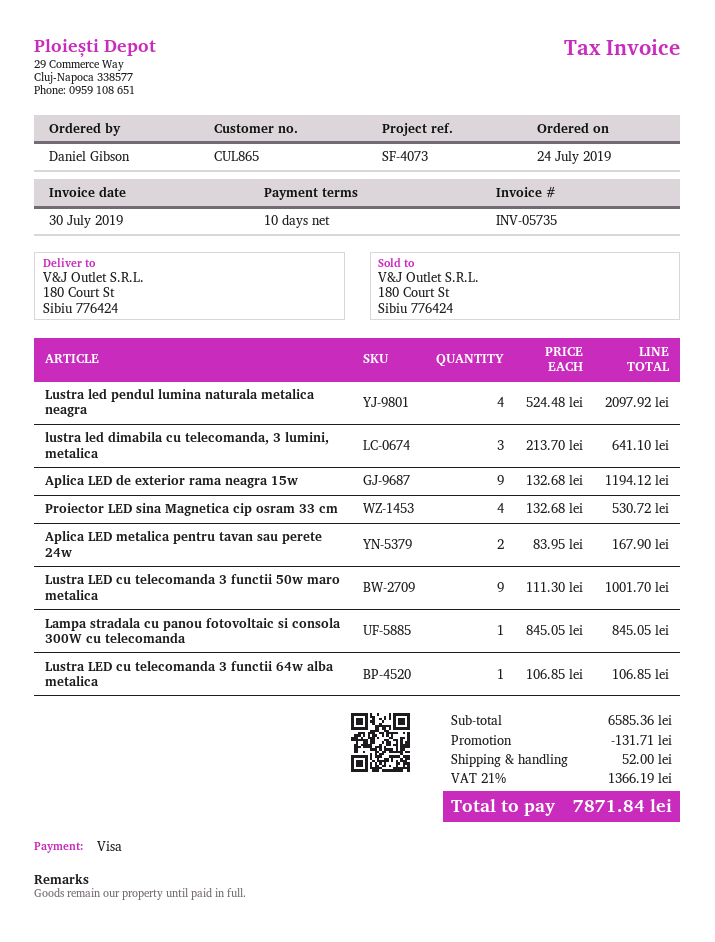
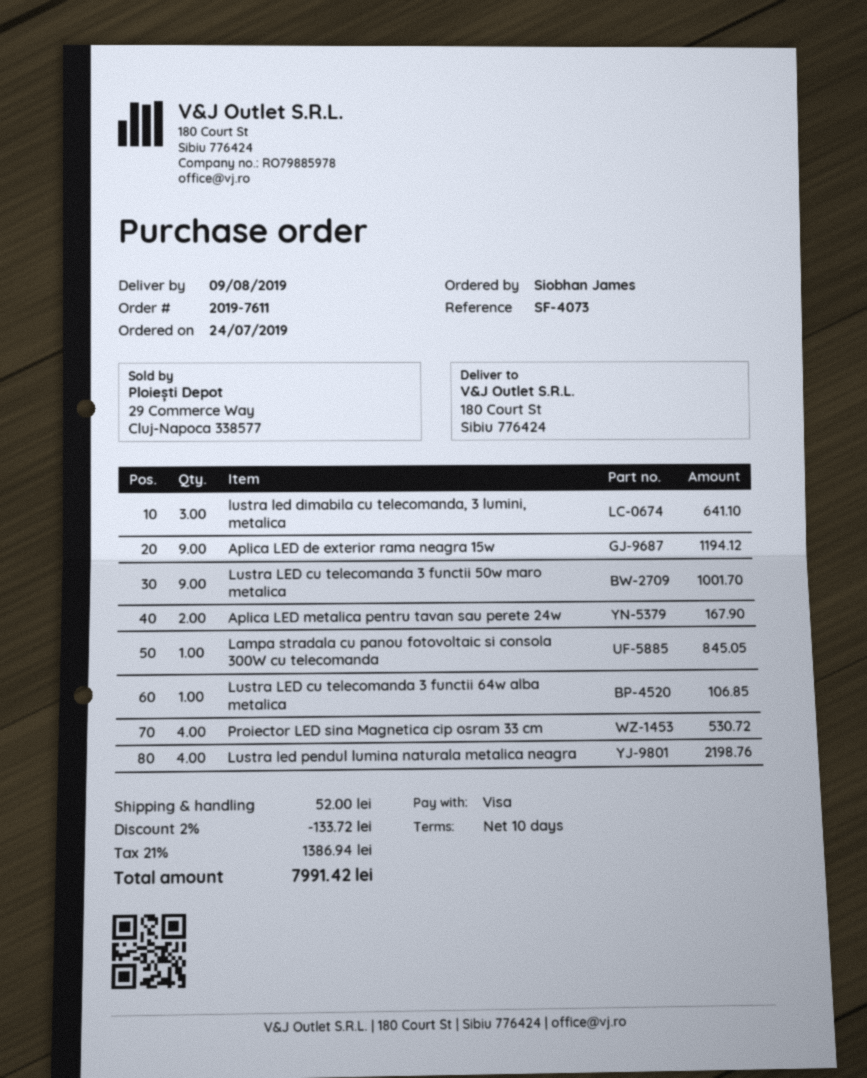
ordered by: Daniel Gibson -> Siobhan James
Lustra led pendul lumina naturala metalica neagra: 4 for 2097.92 -> 4 for 2198.76
discount: 131.71 -> 133.72
tax: 21% = 1366.19 -> 21% = 1386.94
total: 7871.84 -> 7991.42

